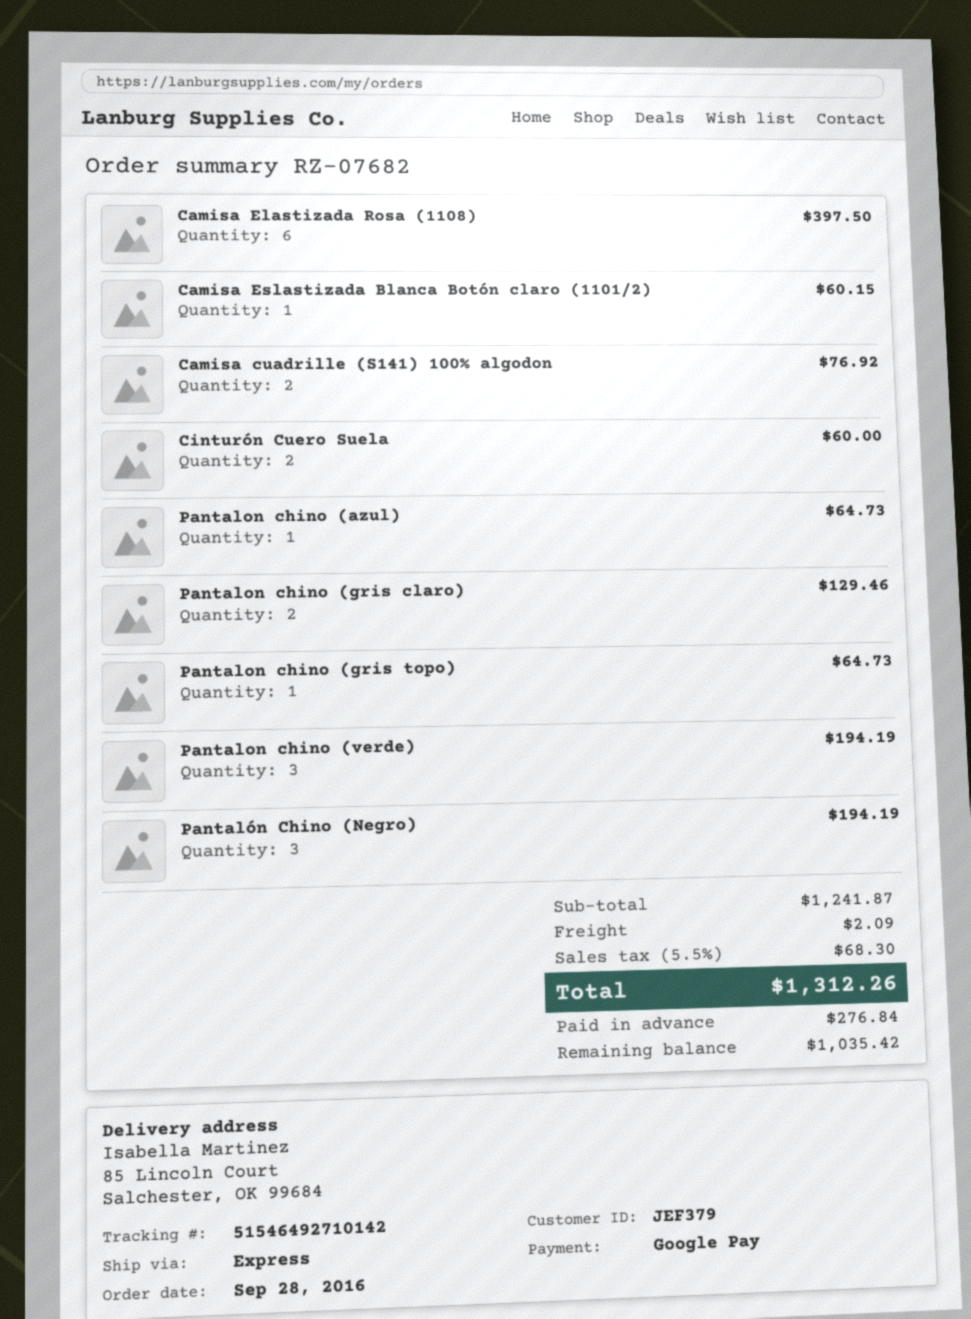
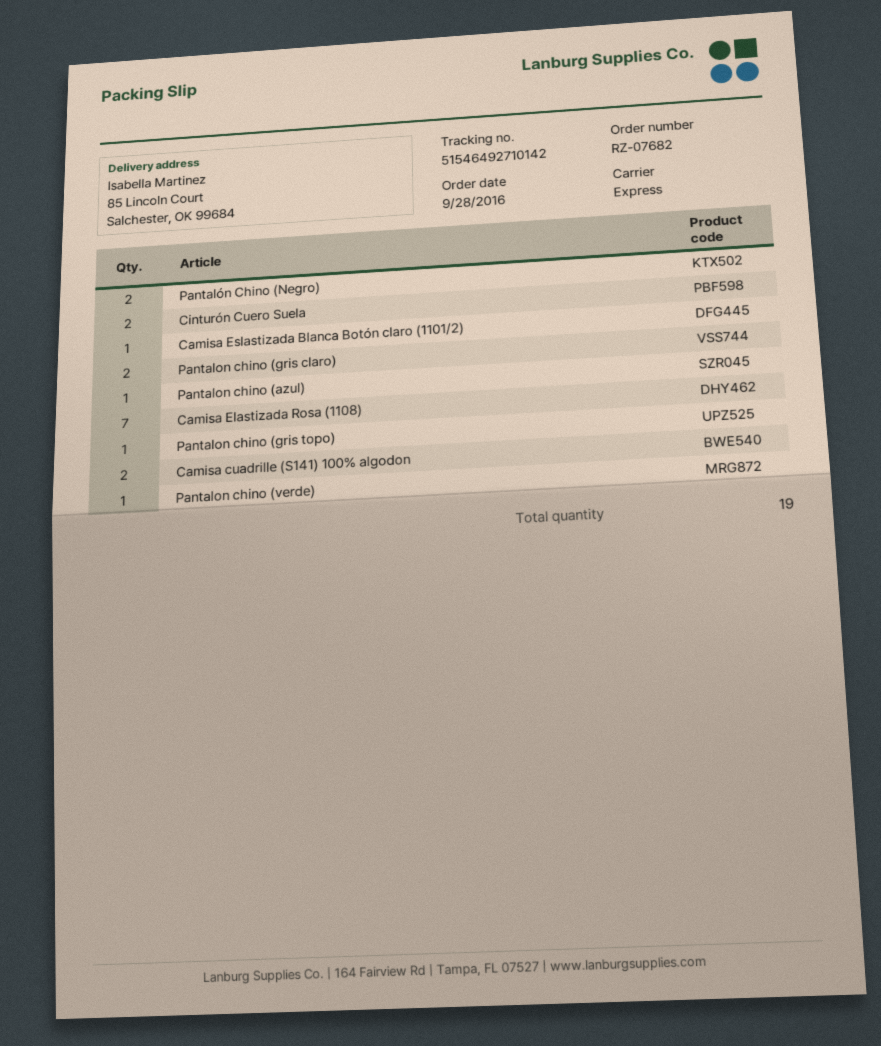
Camisa Elastizada Rosa (1108): 6 -> 7
Pantalon chino (verde): 3 -> 1
Pantalón Chino (Negro): 3 -> 2

